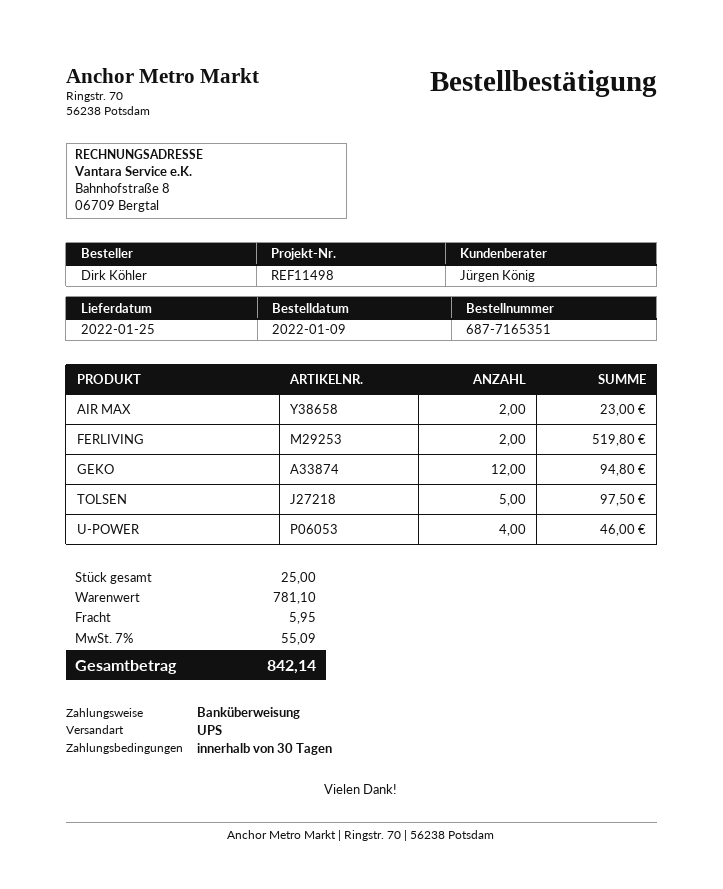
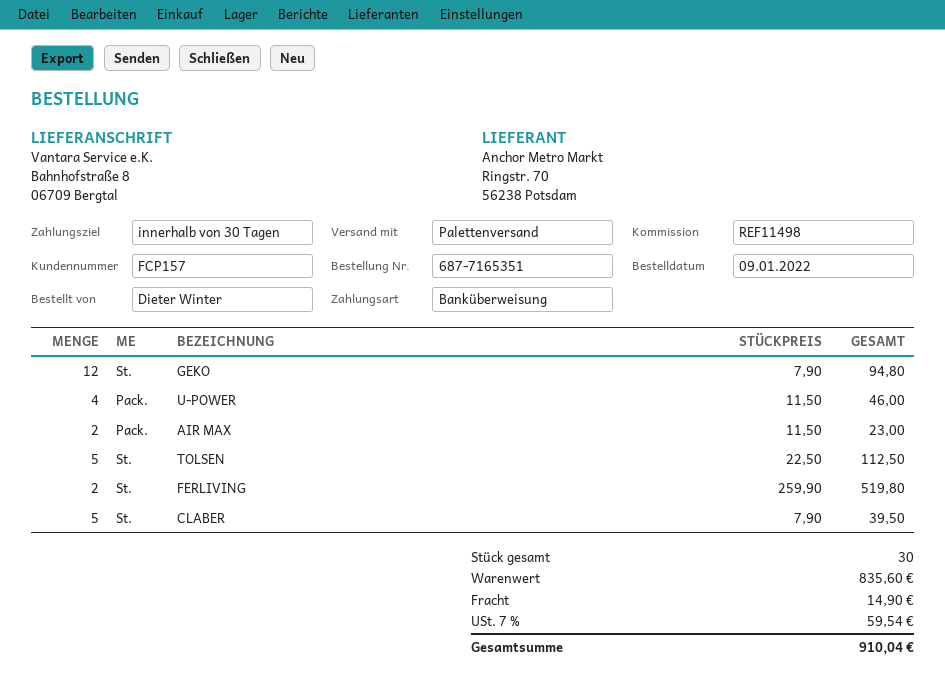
ordered by: Dirk Köhler -> Dieter Winter
shipping method: UPS -> pallet freight
TOLSEN: 5 for 97.50 -> 5 for 112.50
CLABER: none -> 5 for 39.50
total quantity: 25 -> 30
subtotal: 781.10 -> 835.60
shipping: 5.95 -> 14.90
tax: 7% = 55.09 -> 7% = 59.54
total: 842.14 -> 910.04

